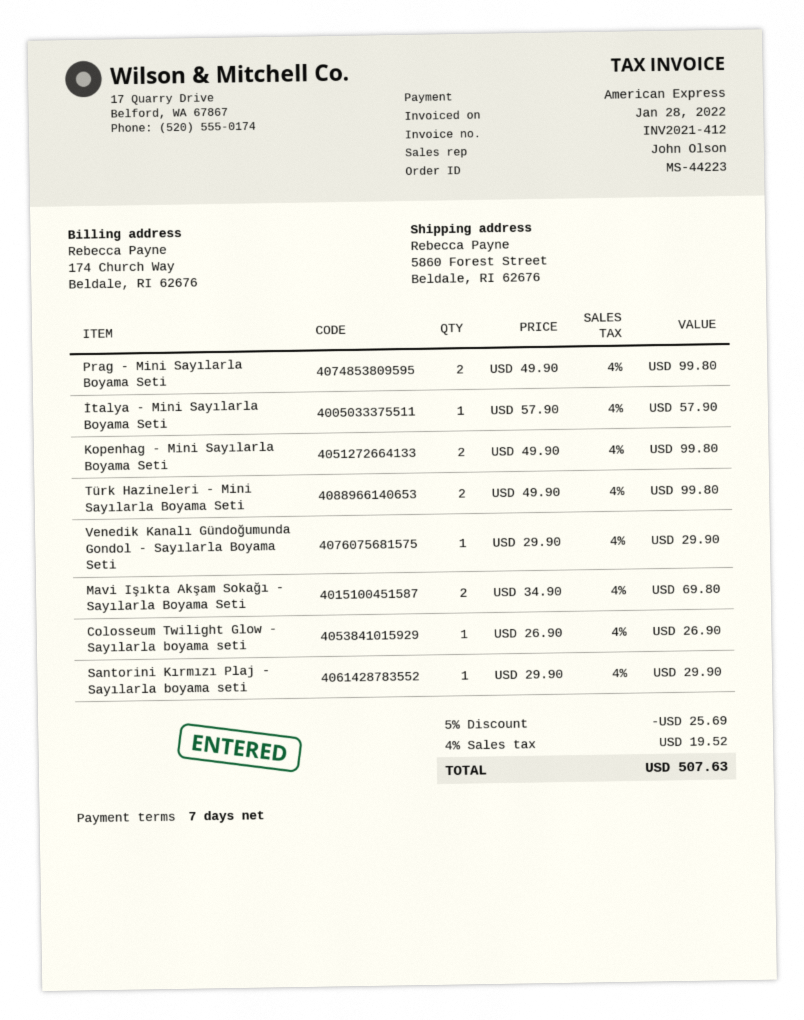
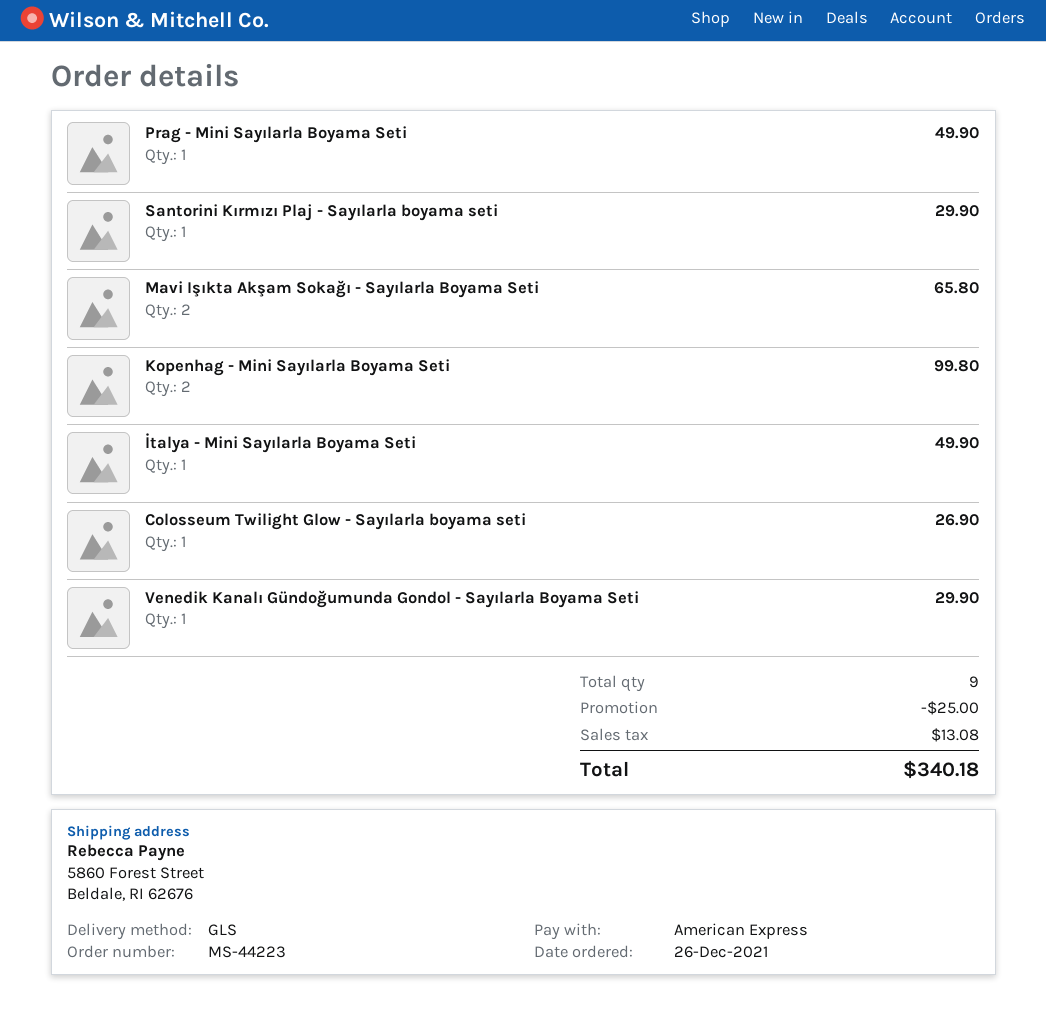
Prag - Mini Sayılarla Boyama Seti: 2 for 99.80 -> 1 for 49.90
İtalya - Mini Sayılarla Boyama Seti: 1 for 57.90 -> 1 for 49.90
Türk Hazineleri - Mini Sayılarla Boyama Seti: 2 for 99.80 -> none
Mavi Işıkta Akşam Sokağı - Sayılarla Boyama Seti: 2 for 69.80 -> 2 for 65.80
discount: 25.69 -> 25.00
tax: 19.52 -> 13.08
total: 507.63 -> 340.18

